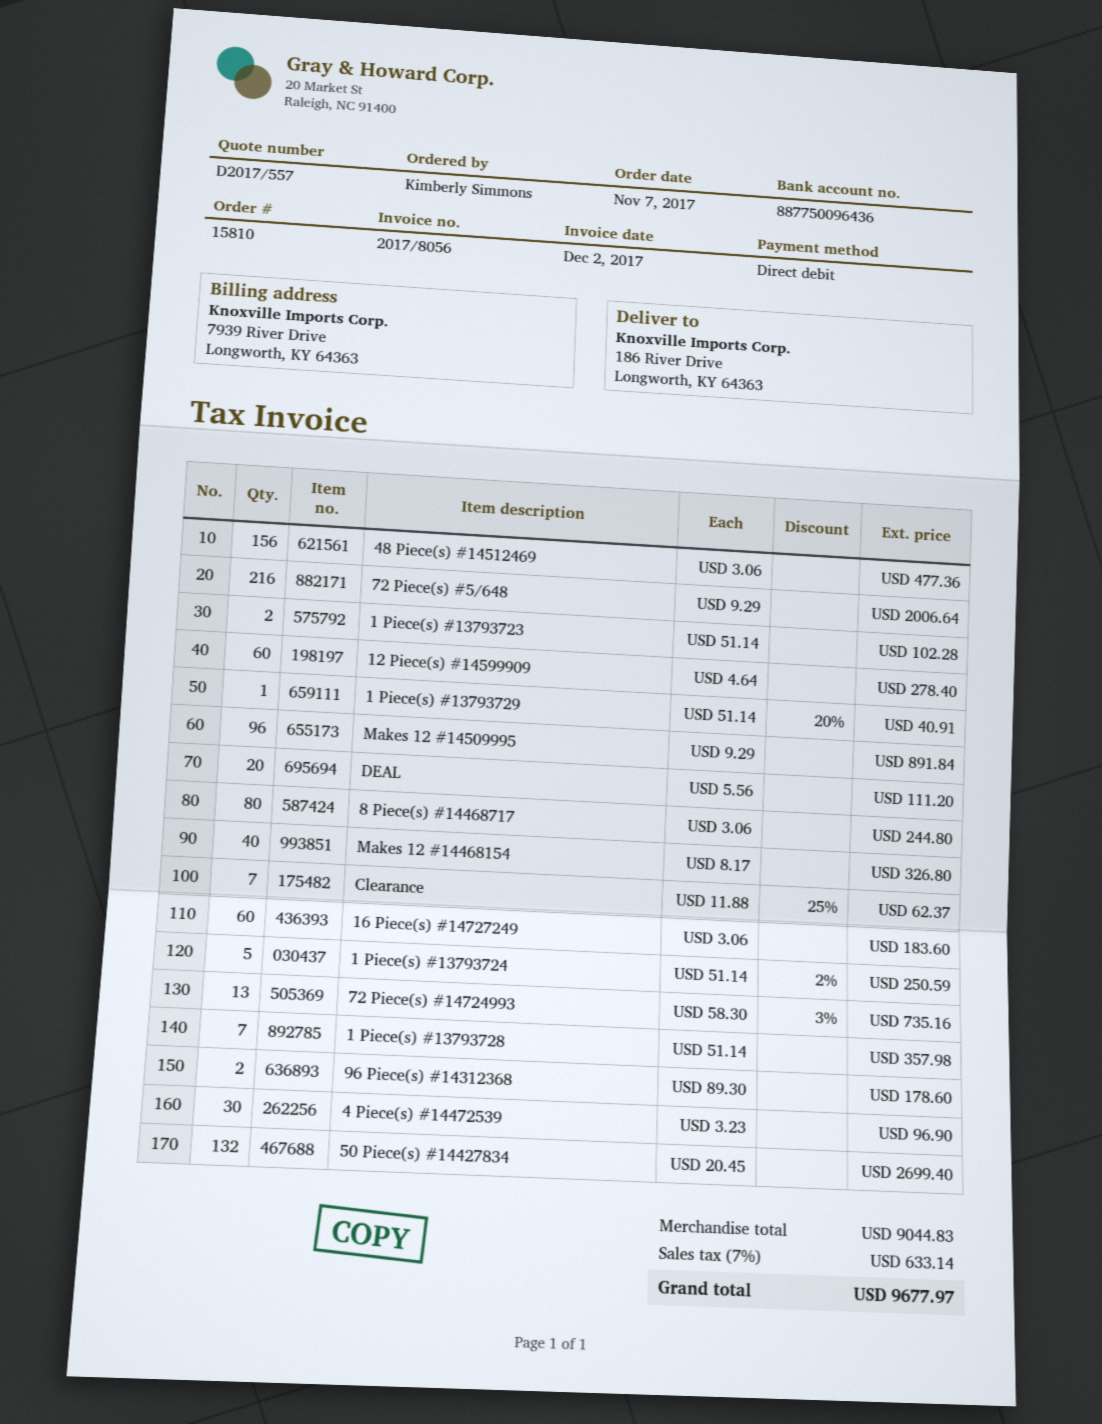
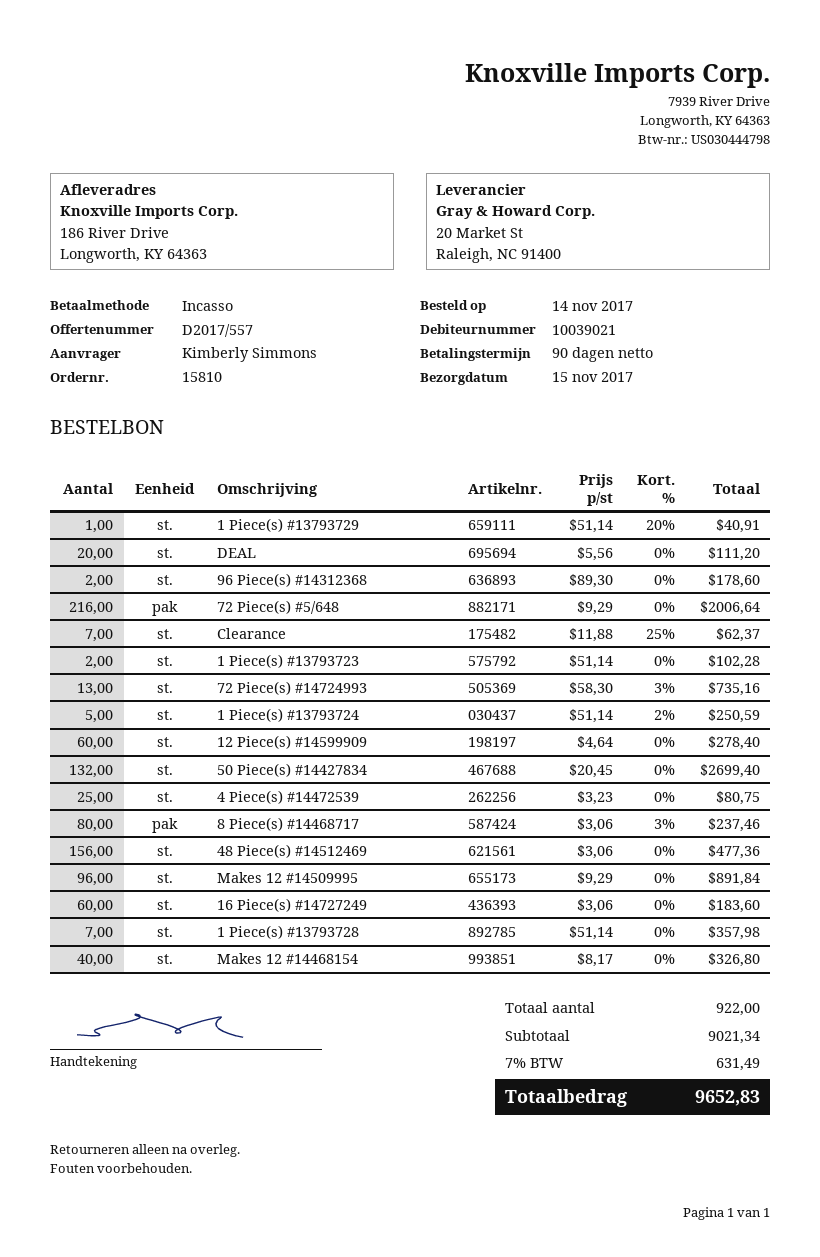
order date: 2017-11-07 -> 2017-11-14
8 Piece(s) #14468717: 80 x 3.06 = 244.80 -> 80 x 3.06 - 3% = 237.46
4 Piece(s) #14472539: 30 x 3.23 = 96.90 -> 25 x 3.23 = 80.75
subtotal: 9044.83 -> 9021.34
tax: 7% = 633.14 -> 7% = 631.49
total: 9677.97 -> 9652.83

